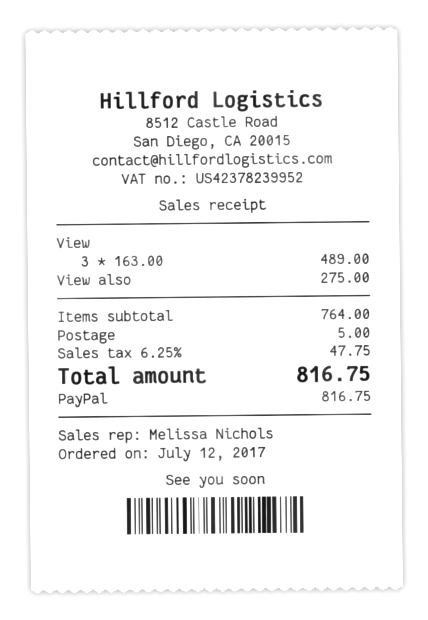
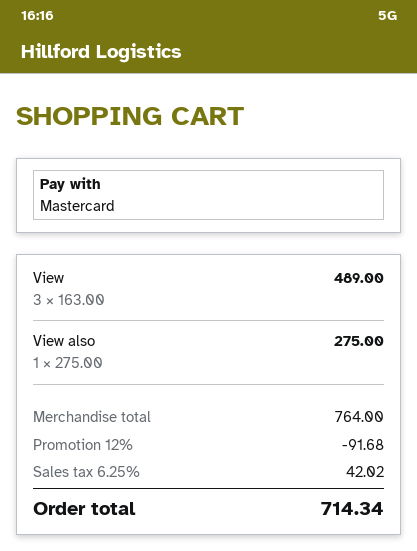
payment method: PayPal -> Mastercard
discount: none -> 12% = 91.68
shipping: 5.00 -> none
tax: 6.25% = 47.75 -> 6.25% = 42.02
total: 816.75 -> 714.34

